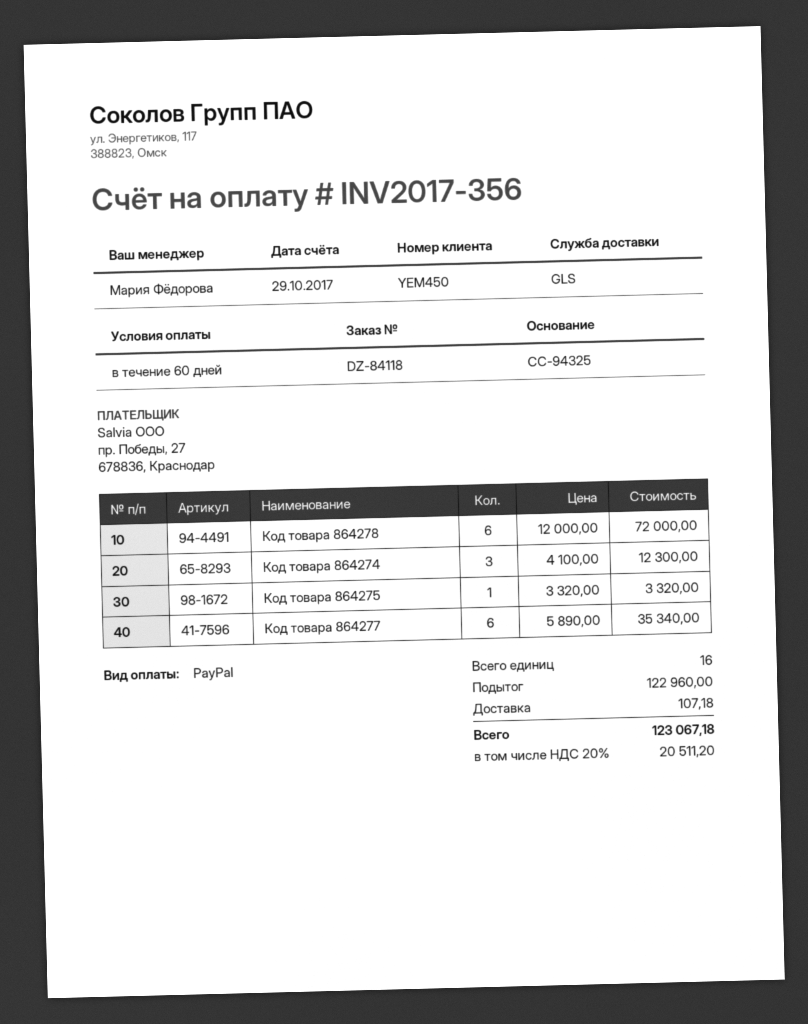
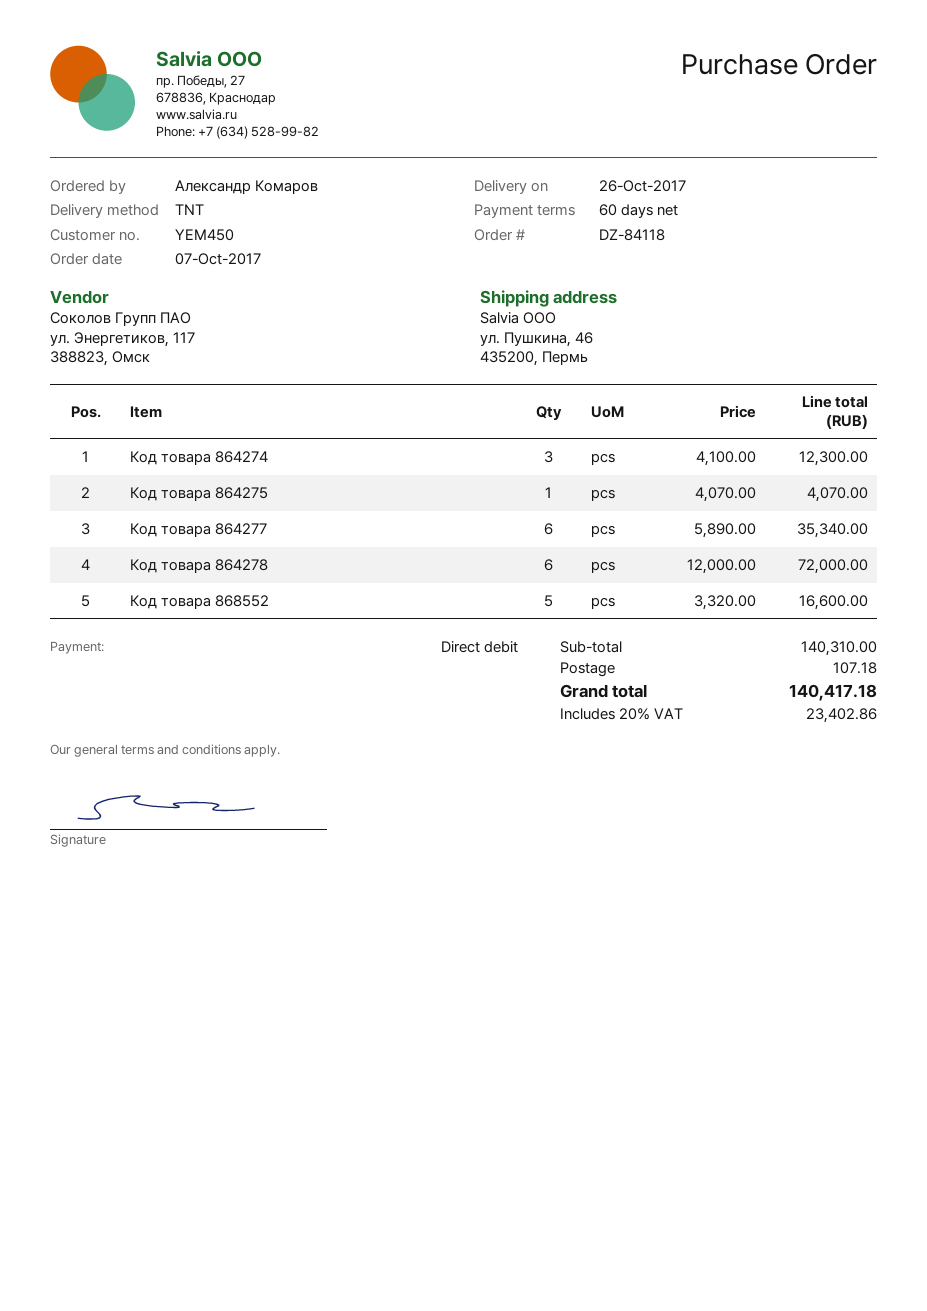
payment method: PayPal -> direct debit
shipping method: GLS -> TNT
Код товара 864275: 1 x 3320.00 = 3320.00 -> 1 x 4070.00 = 4070.00
Код товара 868552: none -> 5 x 3320.00 = 16600.00
subtotal: 122960.00 -> 140310.00
tax: 20% = 20511.20 -> 20% = 23402.86
total: 123067.18 -> 140417.18

